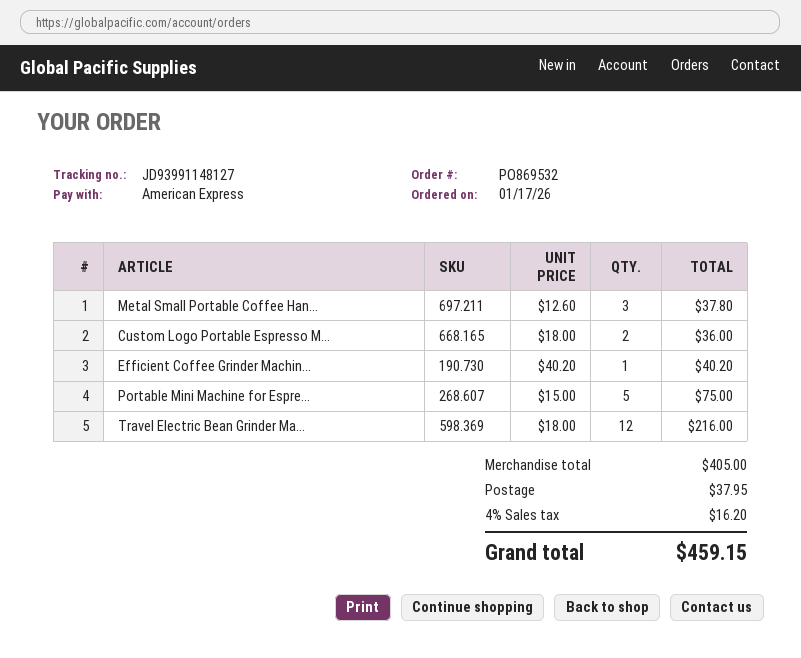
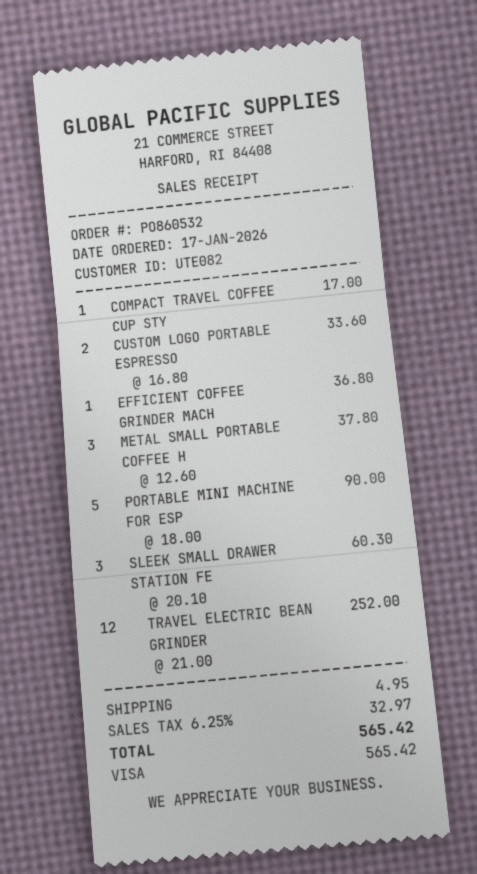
order number: PO869532 -> PO860532
payment method: American Express -> Visa
Custom Logo Portable Espresso M...: 2 x 18.00 = 36.00 -> 2 x 16.80 = 33.60
Efficient Coffee Grinder Machin...: 1 x 40.20 = 40.20 -> 1 x 36.80 = 36.80
Portable Mini Machine for Espre...: 5 x 15.00 = 75.00 -> 5 x 18.00 = 90.00
Travel Electric Bean Grinder Ma...: 12 x 18.00 = 216.00 -> 12 x 21.00 = 252.00
COMPACT TRAVEL COFFEE CUP STY: none -> 1 x 17.00 = 17.00
SLEEK SMALL DRAWER STATION FE: none -> 3 x 20.10 = 60.30
shipping: 37.95 -> 4.95
tax: 4% = 16.20 -> 6.25% = 32.97
total: 459.15 -> 565.42

